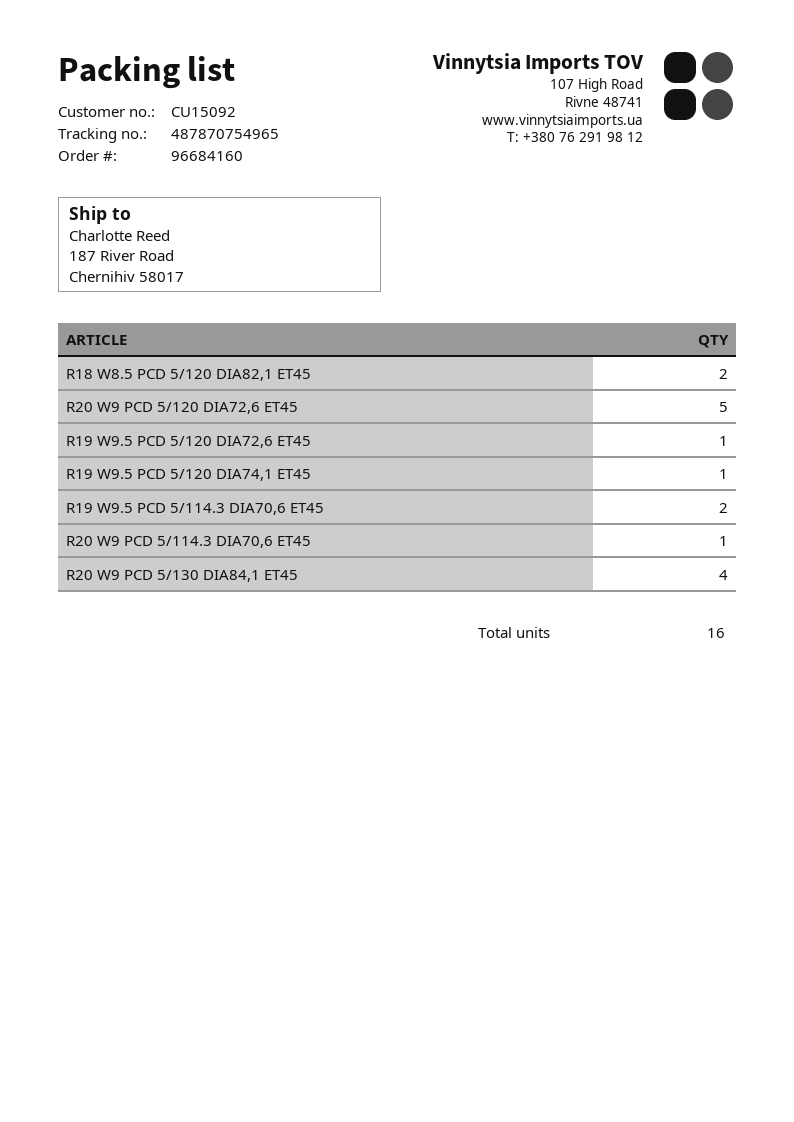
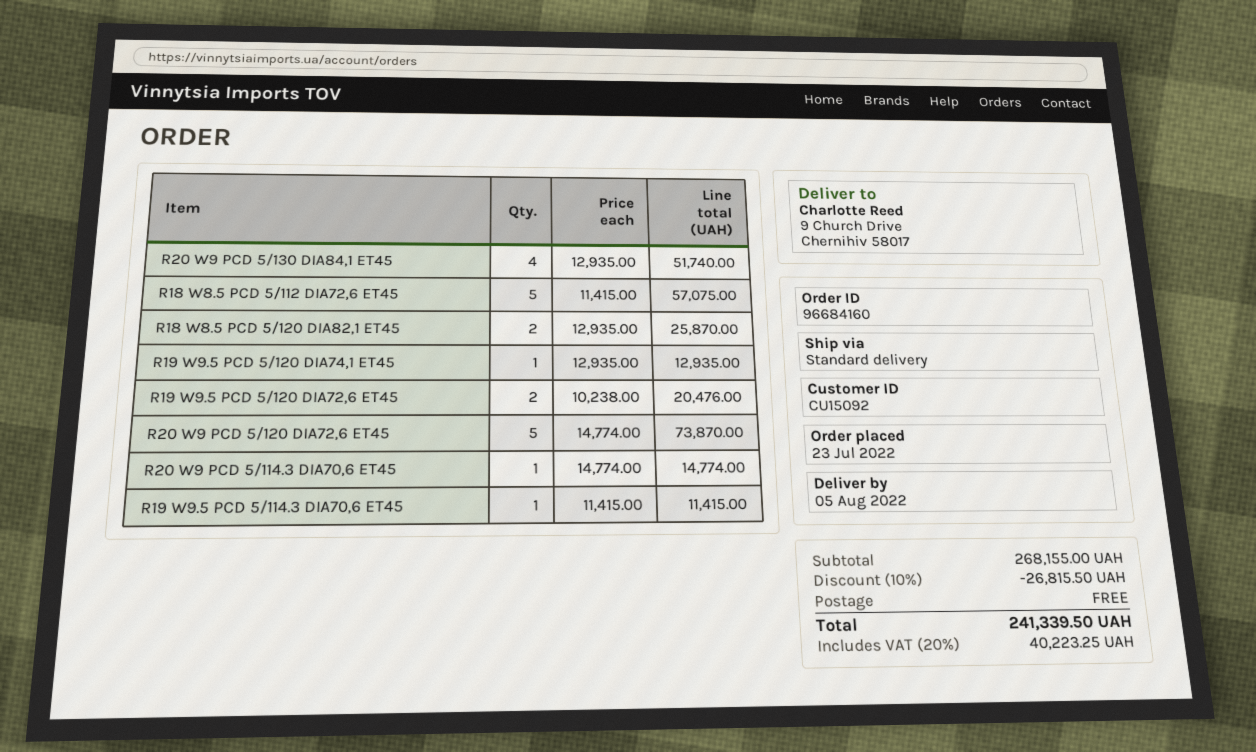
ship to: 187 River Road, Chernihiv 58017 -> 9 Church Drive, Chernihiv 58017
R19 W9.5 PCD 5/120 DIA72,6 ET45: 1 -> 2
R19 W9.5 PCD 5/114.3 DIA70,6 ET45: 2 -> 1
R18 W8.5 PCD 5/112 DIA72,6 ET45: none -> 5

